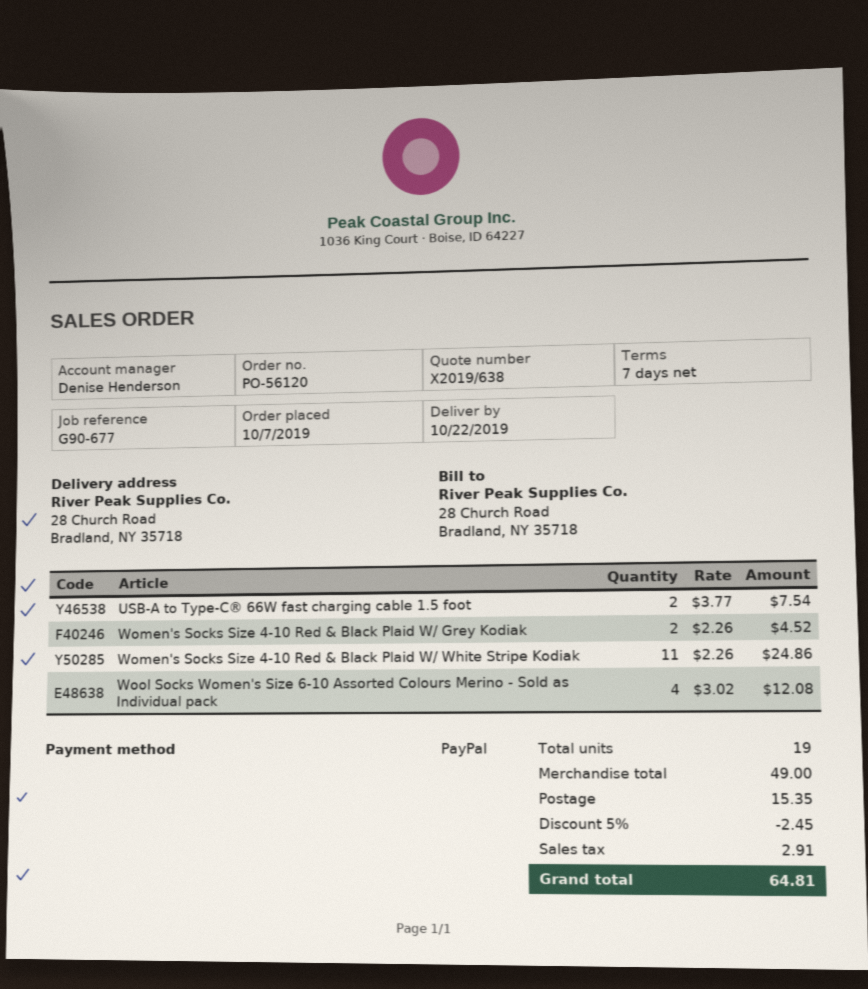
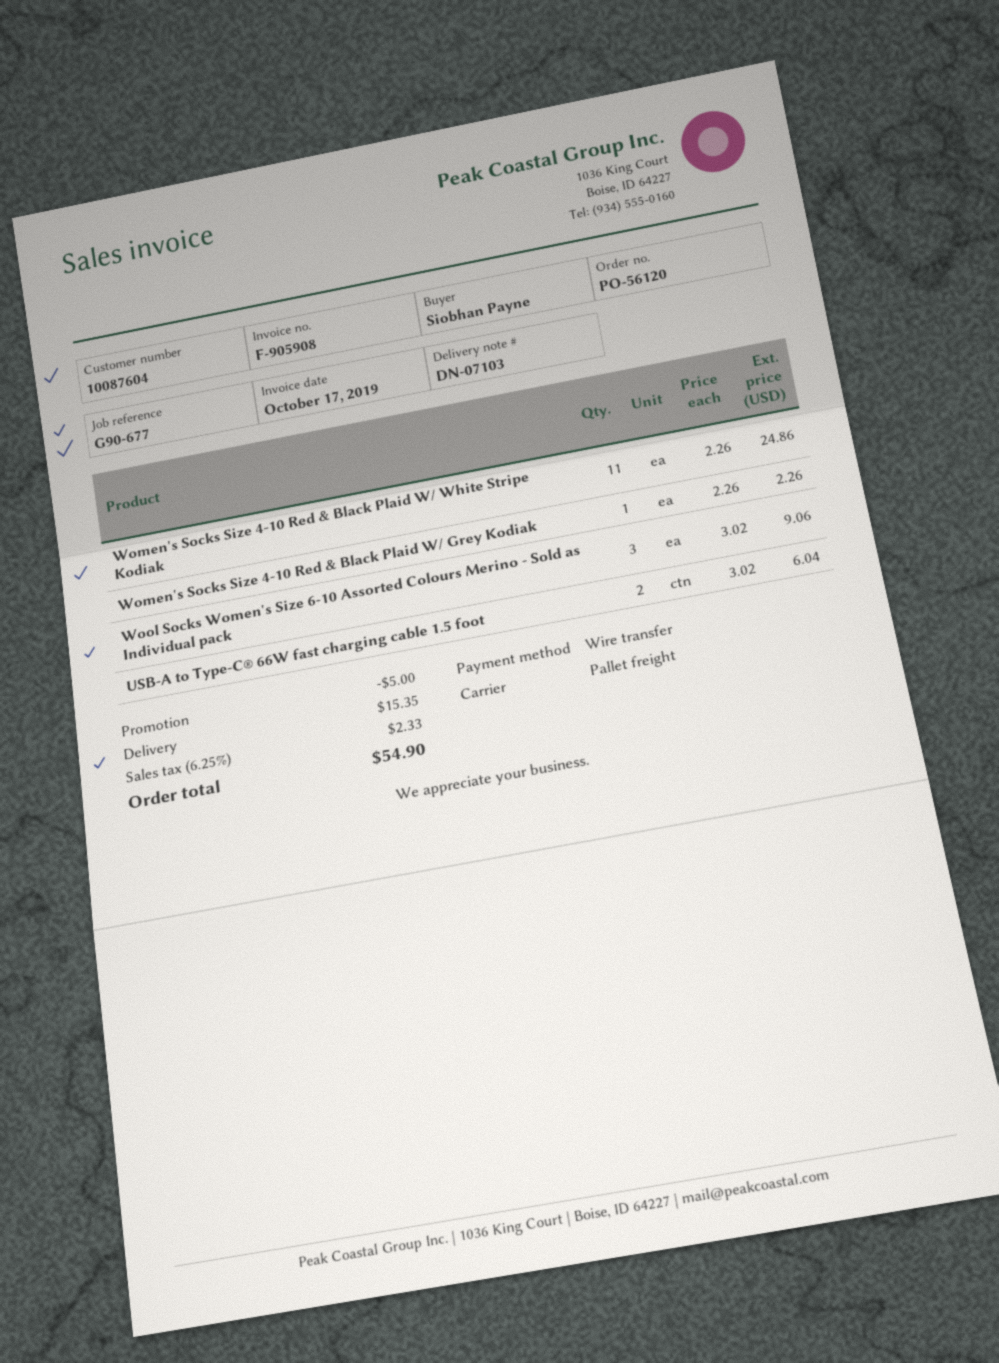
payment method: PayPal -> bank transfer
USB-A to Type-C® 66W fast charging cable 1.5 foot: 2 x 3.77 = 7.54 -> 2 x 3.02 = 6.04
Women's Socks Size 4-10 Red & Black Plaid W/ Grey Kodiak: 2 x 2.26 = 4.52 -> 1 x 2.26 = 2.26
Wool Socks Women's Size 6-10 Assorted Colours Merino - Sold as Individual pack: 4 x 3.02 = 12.08 -> 3 x 3.02 = 9.06
discount: 2.45 -> 5.00
tax: 2.91 -> 2.33
total: 64.81 -> 54.90

